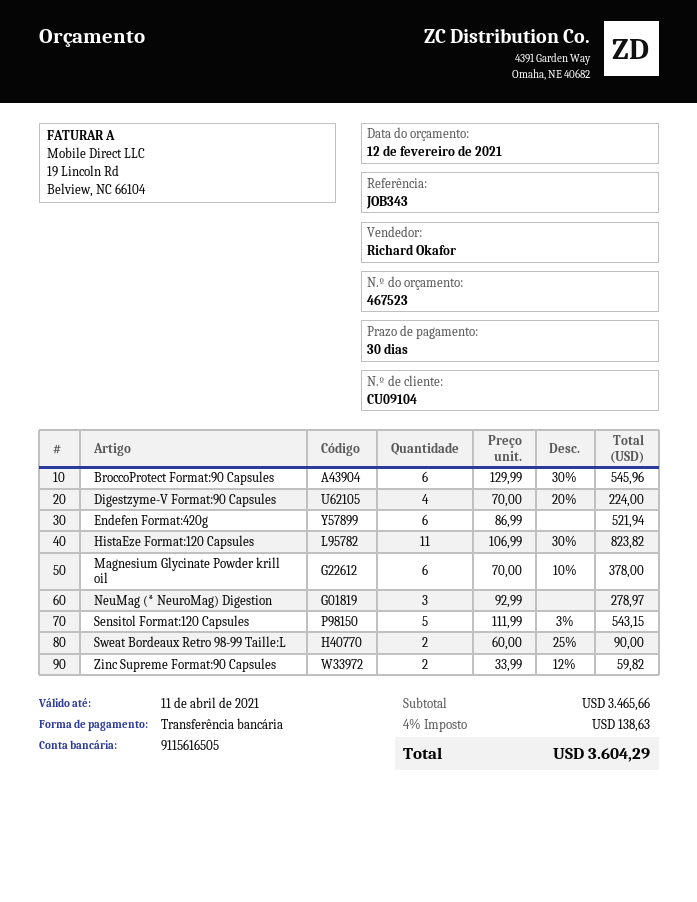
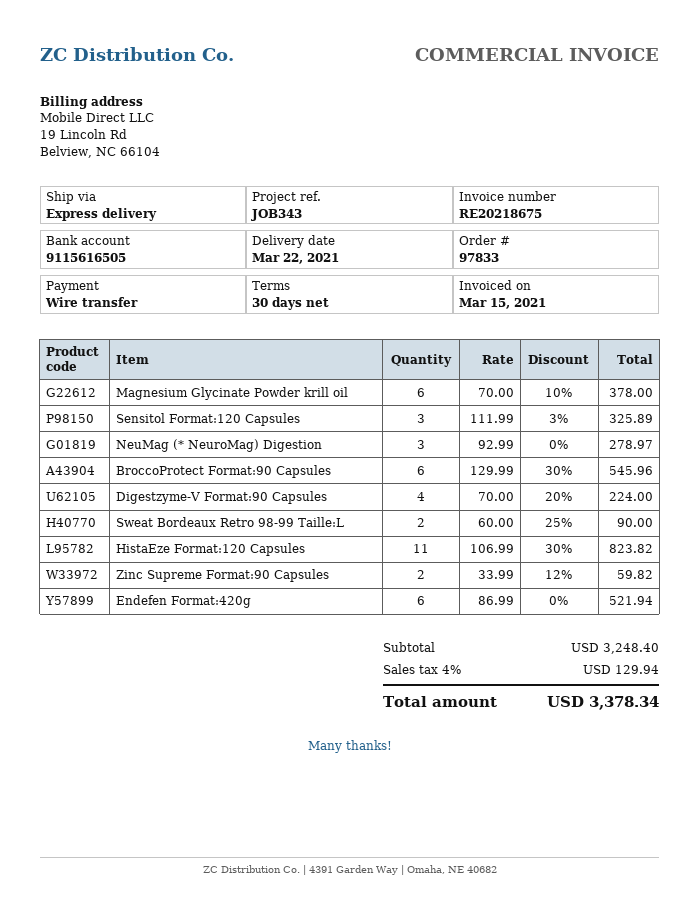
Sensitol Format:120 Capsules: 5 x 111.99 - 3% = 543.15 -> 3 x 111.99 - 3% = 325.89
subtotal: 3465.66 -> 3248.40
tax: 4% = 138.63 -> 4% = 129.94
total: 3604.29 -> 3378.34

